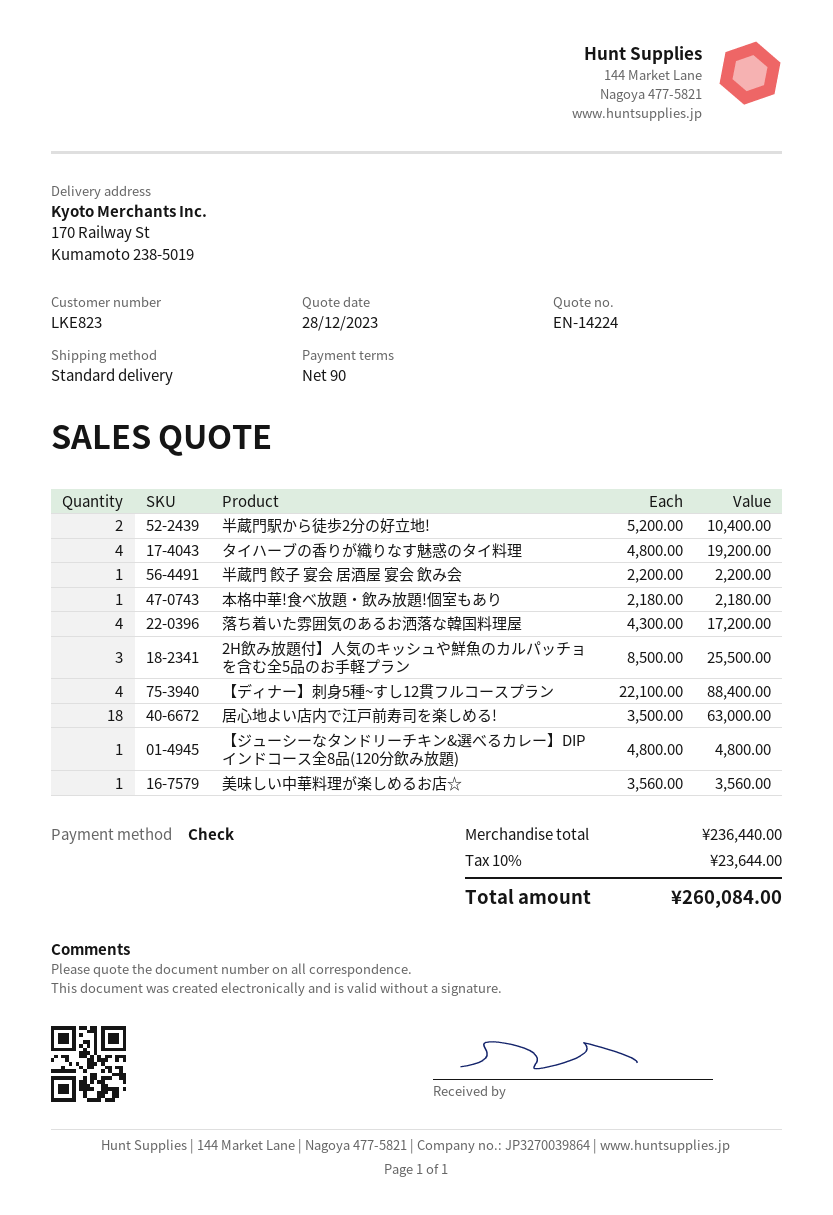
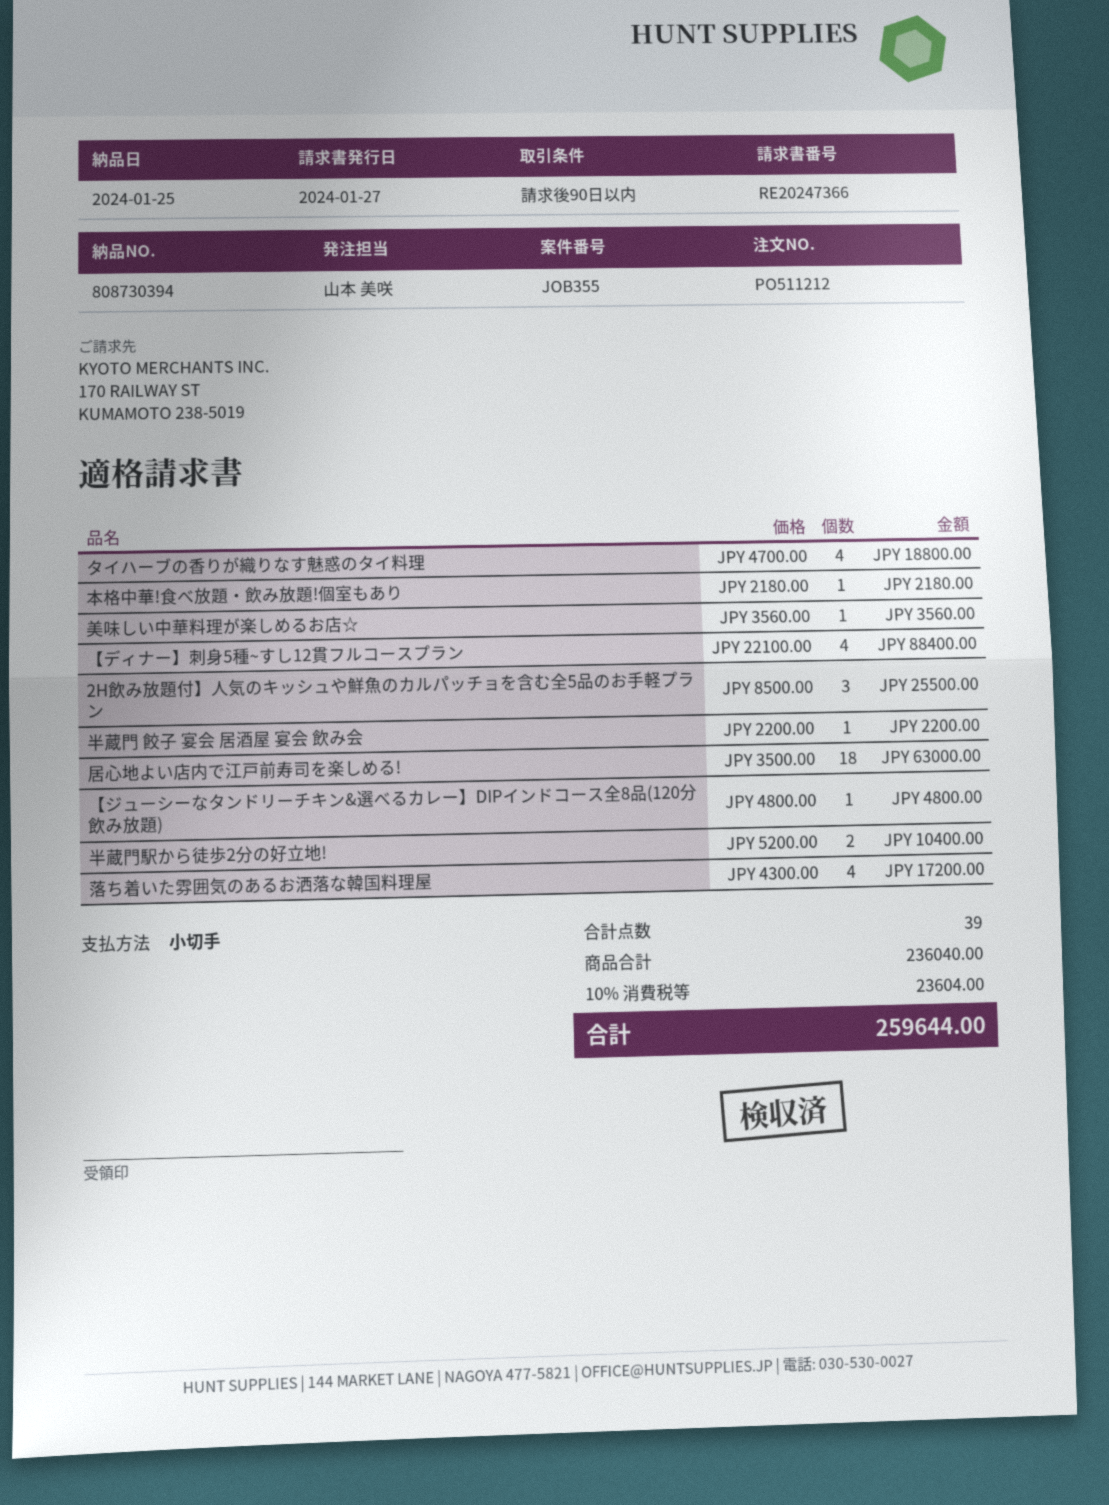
タイハーブの香りが織りなす魅惑のタイ料理: 4 x 4800.00 = 19200.00 -> 4 x 4700.00 = 18800.00
subtotal: 236440.00 -> 236040.00
tax: 10% = 23644.00 -> 10% = 23604.00
total: 260084.00 -> 259644.00

